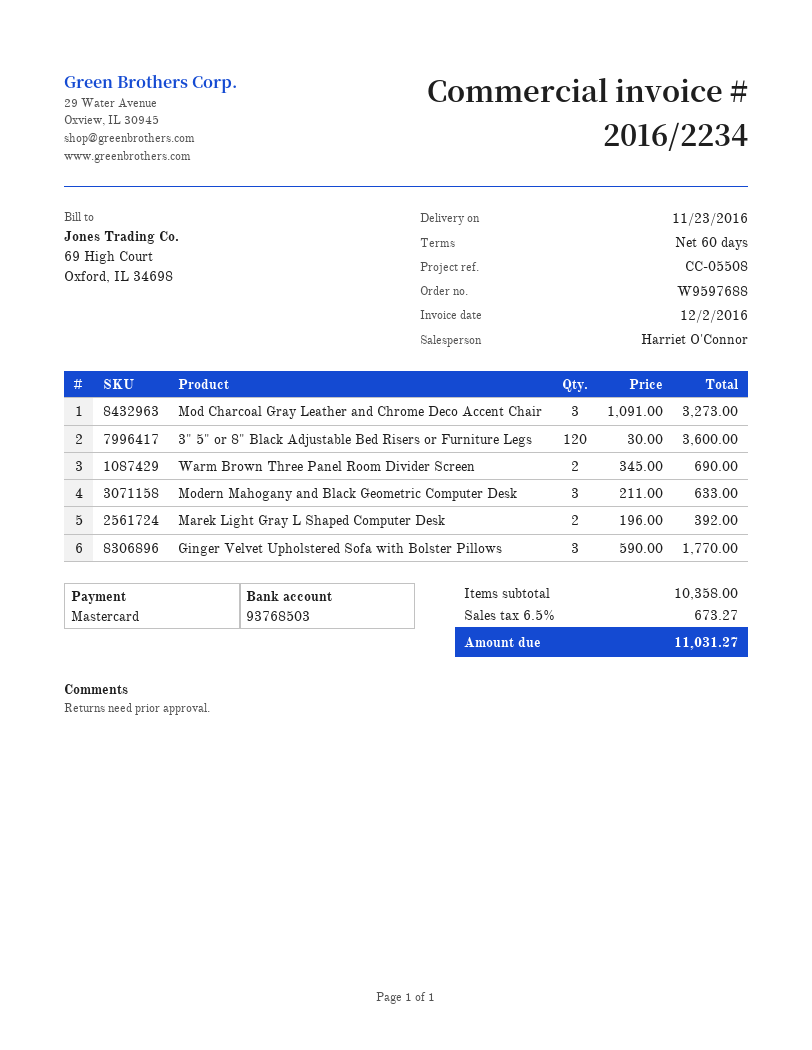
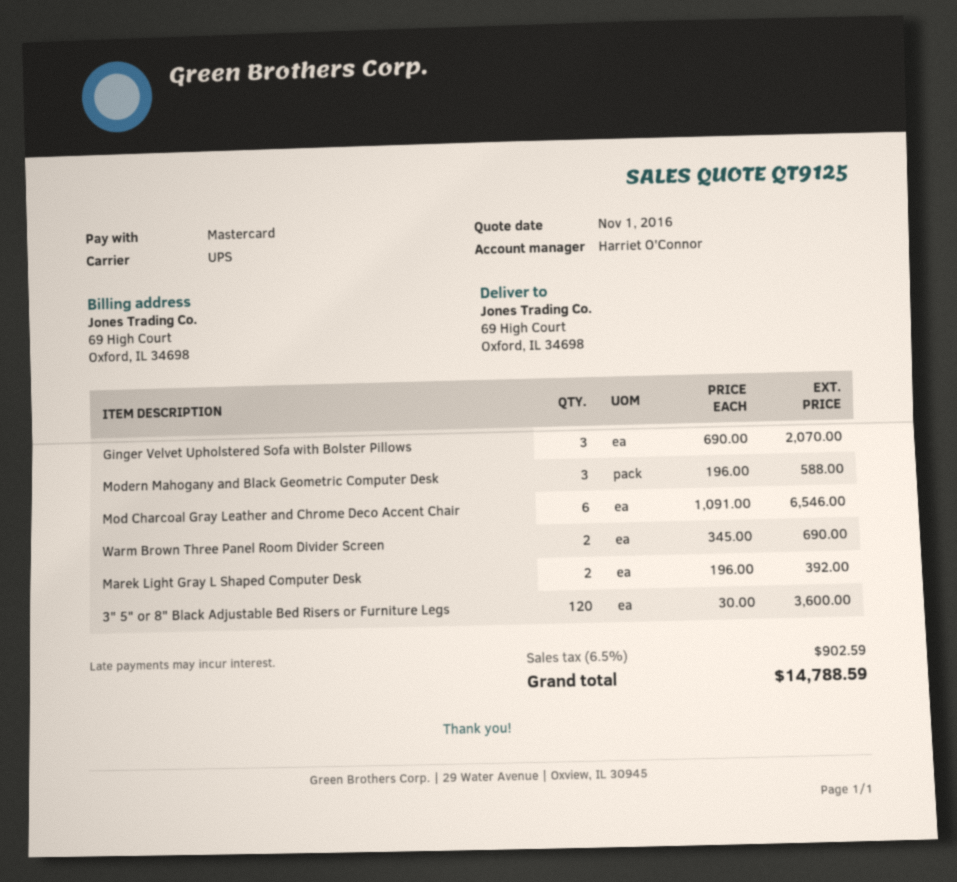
Mod Charcoal Gray Leather and Chrome Deco Accent Chair: 3 x 1091.00 = 3273.00 -> 6 x 1091.00 = 6546.00
Modern Mahogany and Black Geometric Computer Desk: 3 x 211.00 = 633.00 -> 3 x 196.00 = 588.00
Ginger Velvet Upholstered Sofa with Bolster Pillows: 3 x 590.00 = 1770.00 -> 3 x 690.00 = 2070.00
tax: 6.5% = 673.27 -> 6.5% = 902.59
total: 11031.27 -> 14788.59

